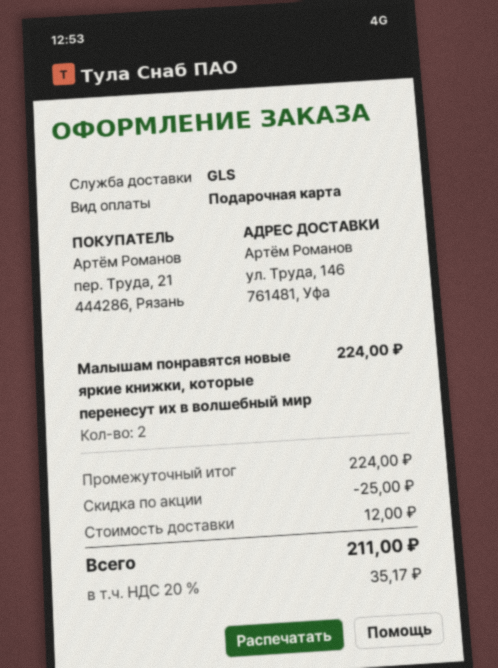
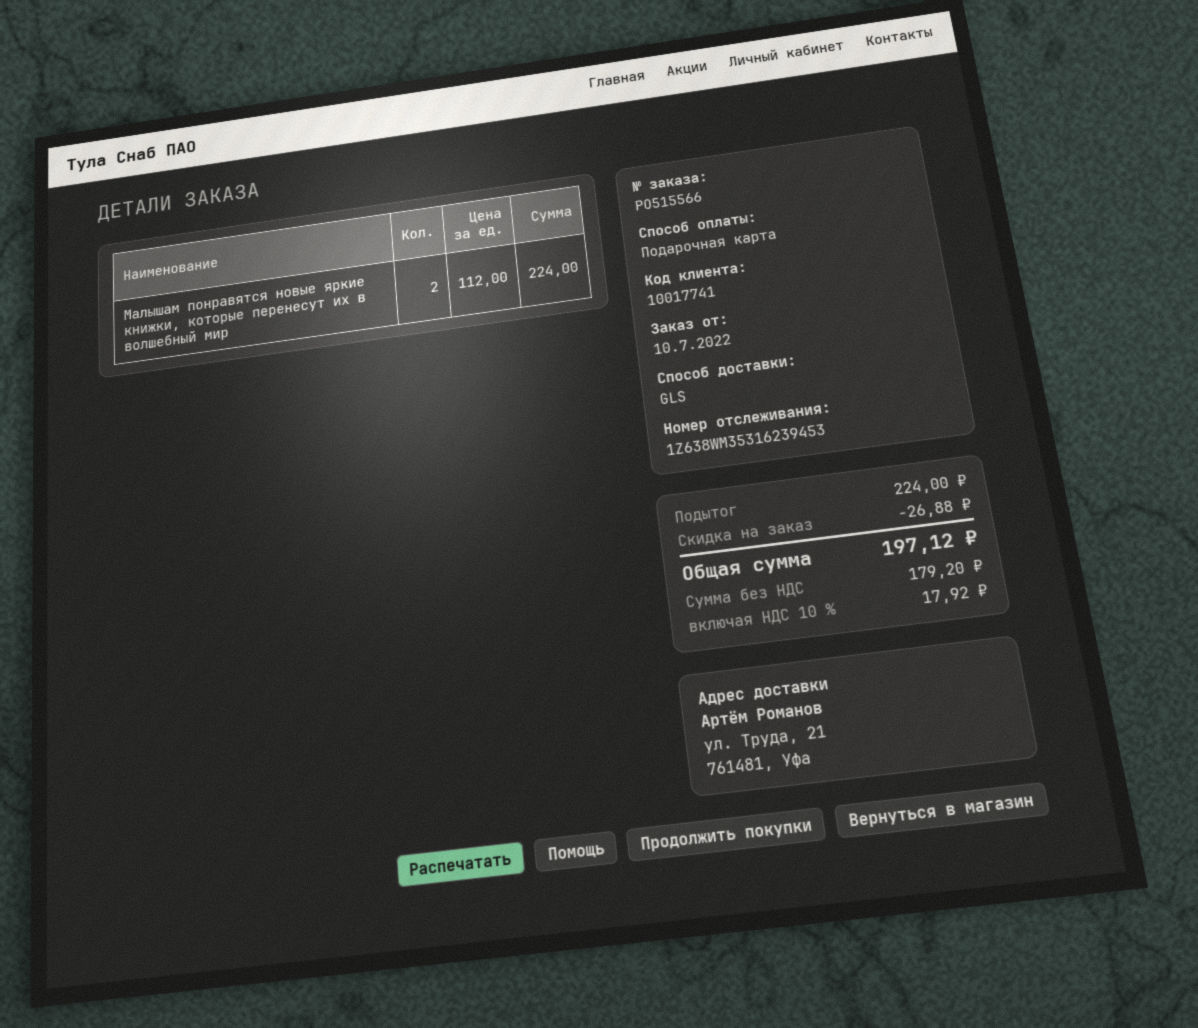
ship to: ул. Труда, 146, 761481, Уфа -> ул. Труда, 21, 761481, Уфа
discount: 25.00 -> 26.88
shipping: 12.00 -> none
tax: 20% = 35.17 -> 10% = 17.92
total: 211.00 -> 197.12

